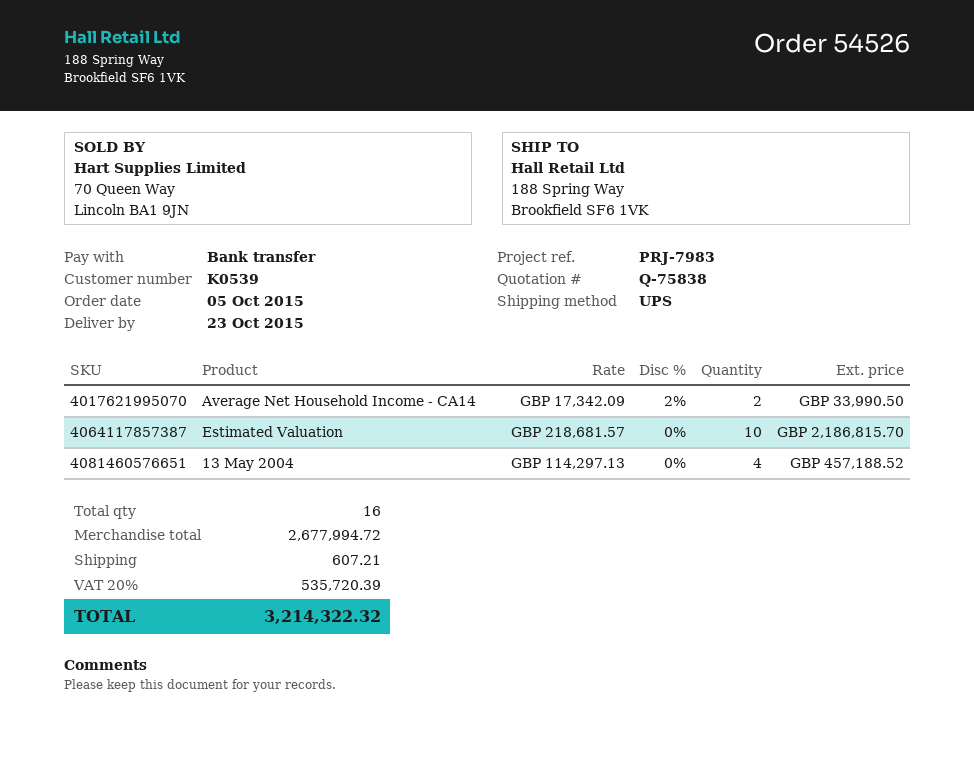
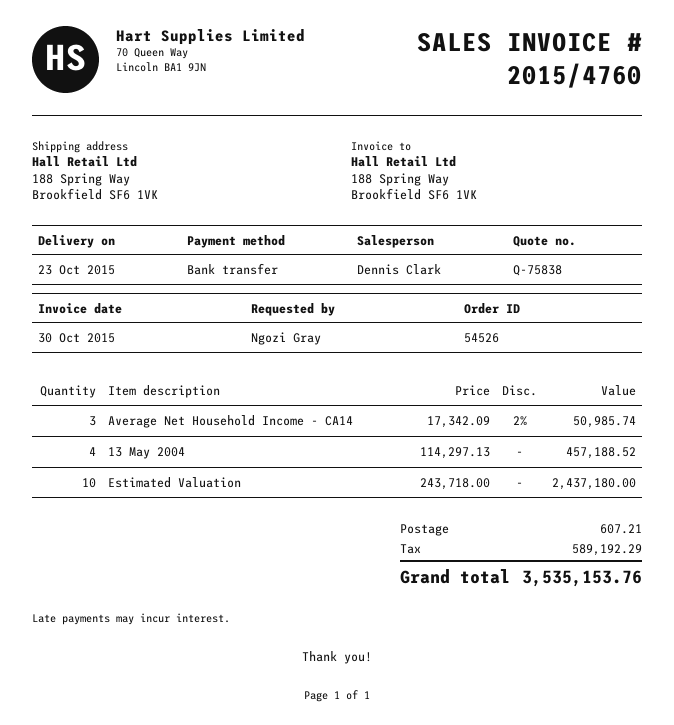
Average Net Household Income - CA14: 2 x 17342.09 - 2% = 33990.50 -> 3 x 17342.09 - 2% = 50985.74
Estimated Valuation: 10 x 218681.57 = 2186815.70 -> 10 x 243718.00 = 2437180.00
tax: 535720.39 -> 589192.29
total: 3214322.32 -> 3535153.76

